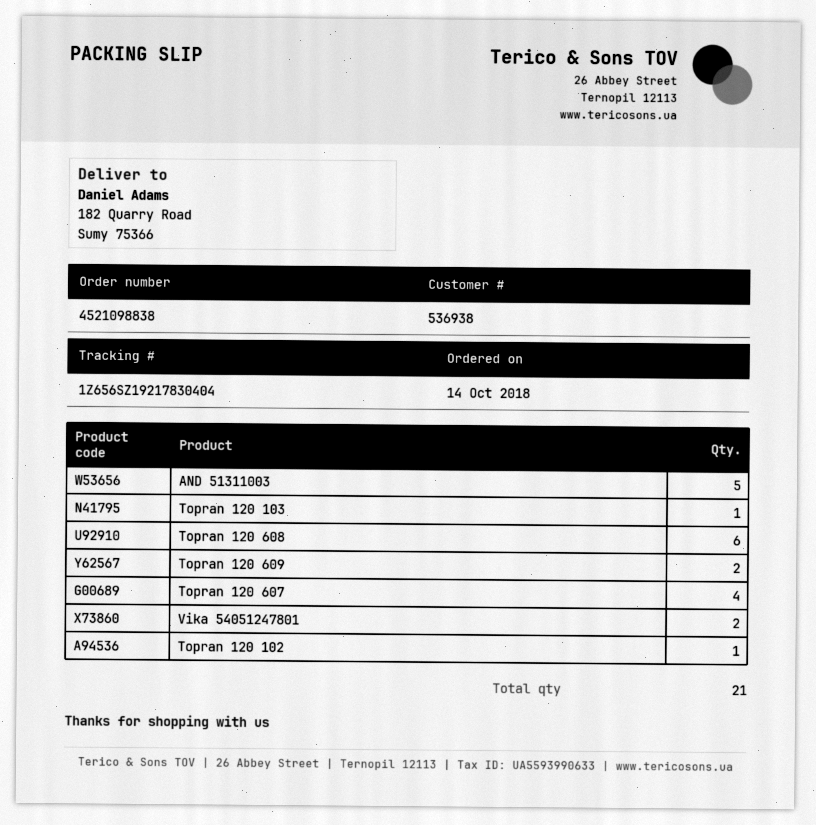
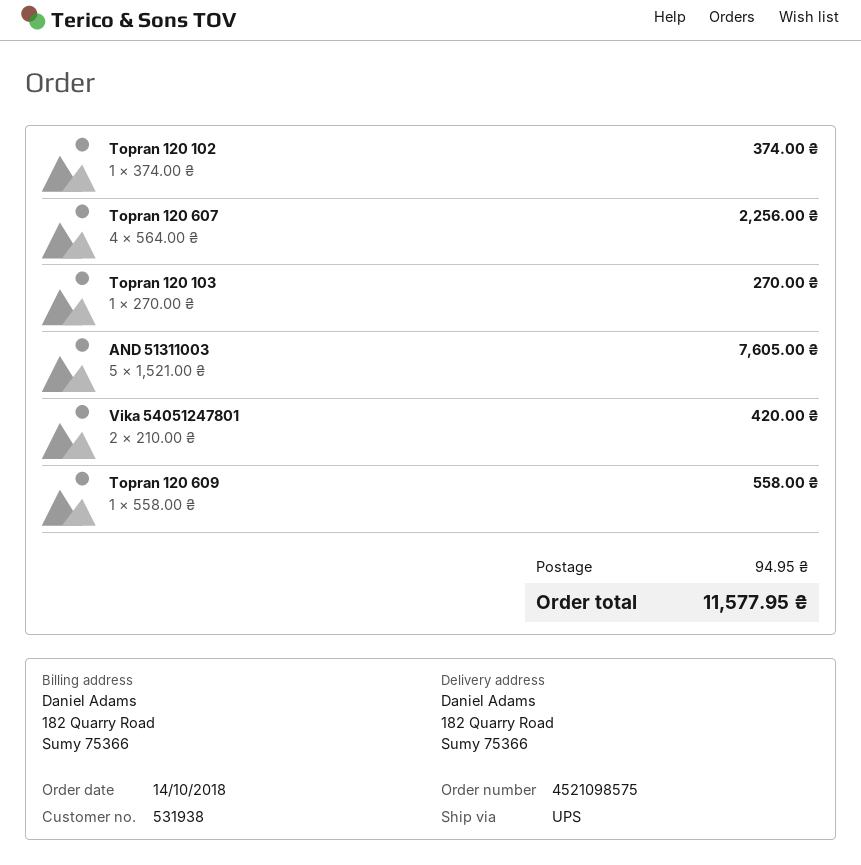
order number: 4521098838 -> 4521098575
customer number: 536938 -> 531938
Topran 120 608: 6 -> none
Topran 120 609: 2 -> 1

